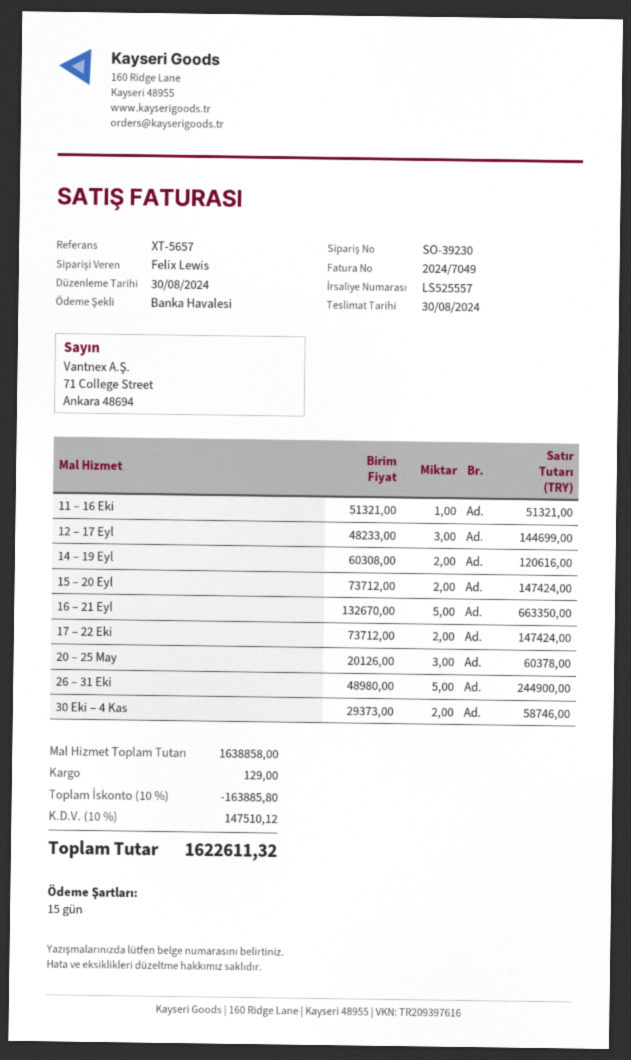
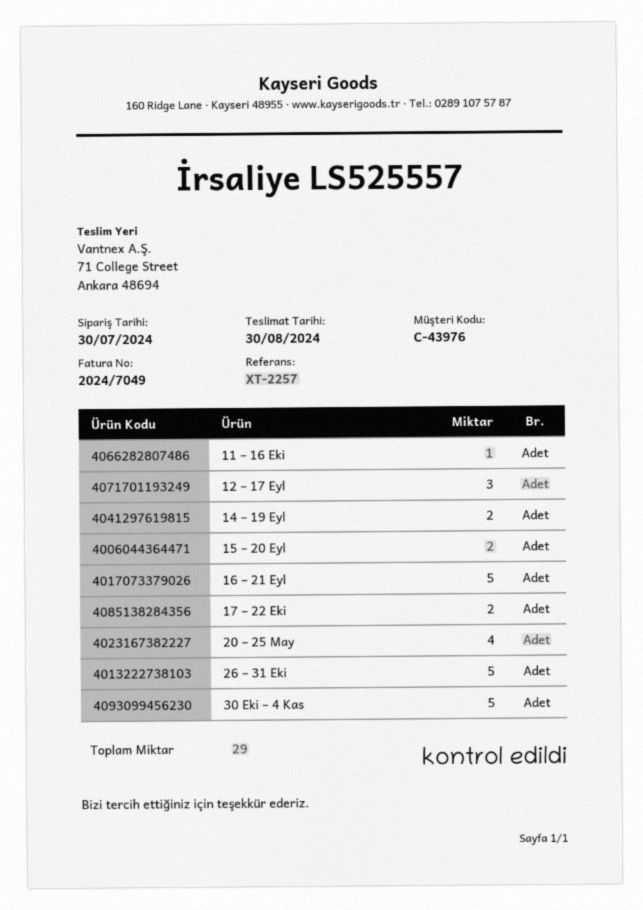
reference: XT-5657 -> XT-2257
20 – 25 May: 3 -> 4
30 Eki – 4 Kas: 2 -> 5

